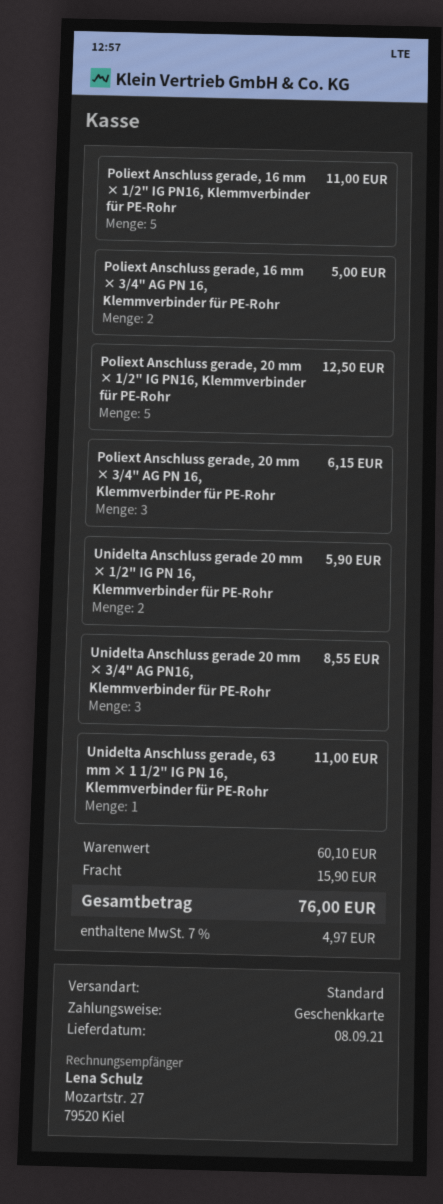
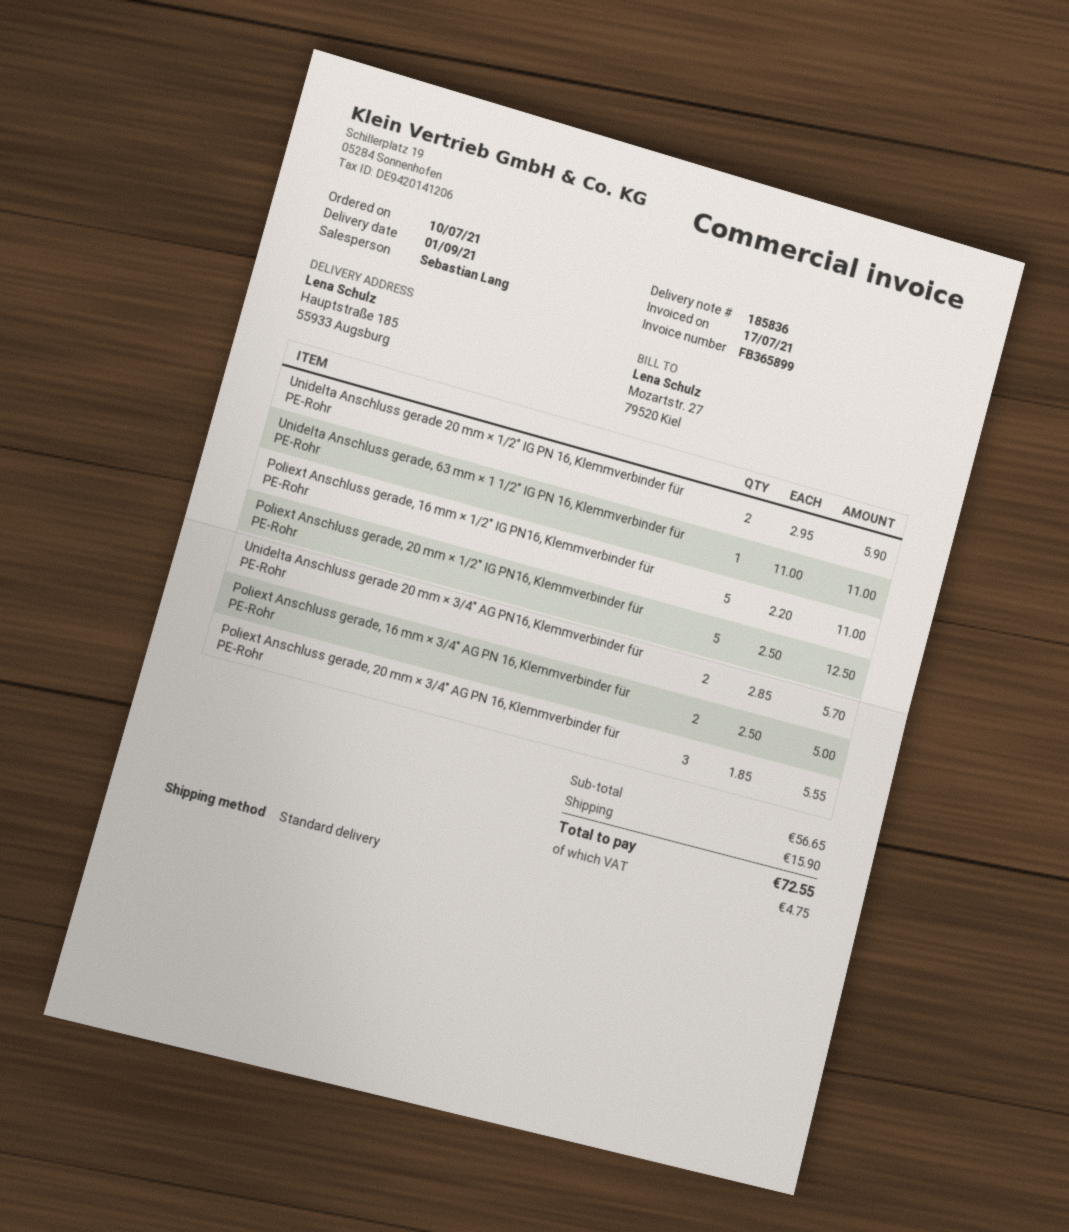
delivery date: 2021-09-08 -> 2021-09-01
Poliext Anschluss gerade, 20 mm × 3/4" AG PN 16, Klemmverbinder für PE-Rohr: 3 for 6.15 -> 3 for 5.55
Unidelta Anschluss gerade 20 mm × 3/4" AG PN16, Klemmverbinder für PE-Rohr: 3 for 8.55 -> 2 for 5.70
subtotal: 60.10 -> 56.65
tax: 4.97 -> 4.75
total: 76.00 -> 72.55

